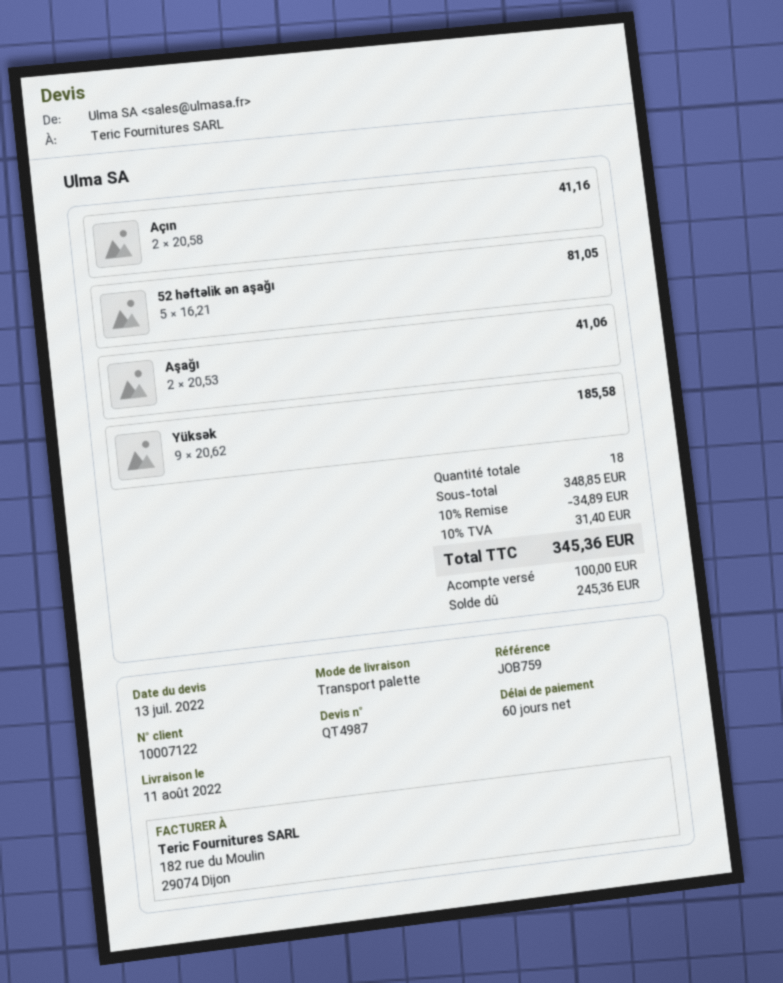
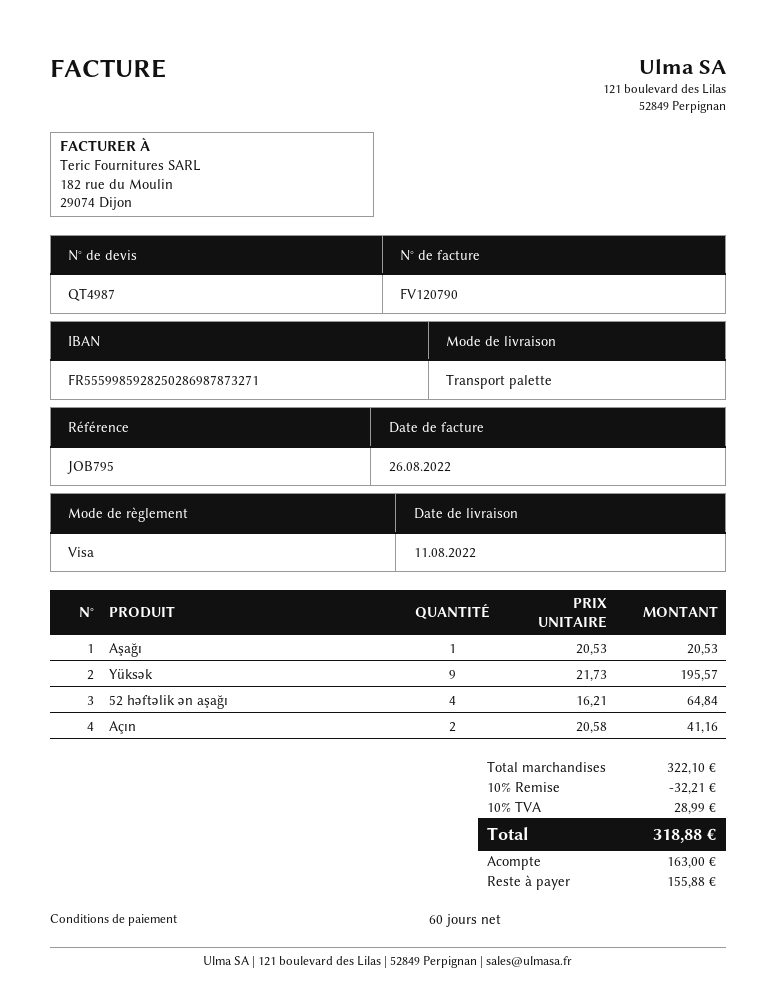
reference: JOB759 -> JOB795
52 həftəlik ən aşağı: 5 x 16.21 = 81.05 -> 4 x 16.21 = 64.84
Aşağı: 2 x 20.53 = 41.06 -> 1 x 20.53 = 20.53
Yüksək: 9 x 20.62 = 185.58 -> 9 x 21.73 = 195.57
subtotal: 348.85 -> 322.10
discount: 10% = 34.89 -> 10% = 32.21
tax: 10% = 31.40 -> 10% = 28.99
total: 345.36 -> 318.88
deposit: 100.00 -> 163.00
balance: 245.36 -> 155.88

